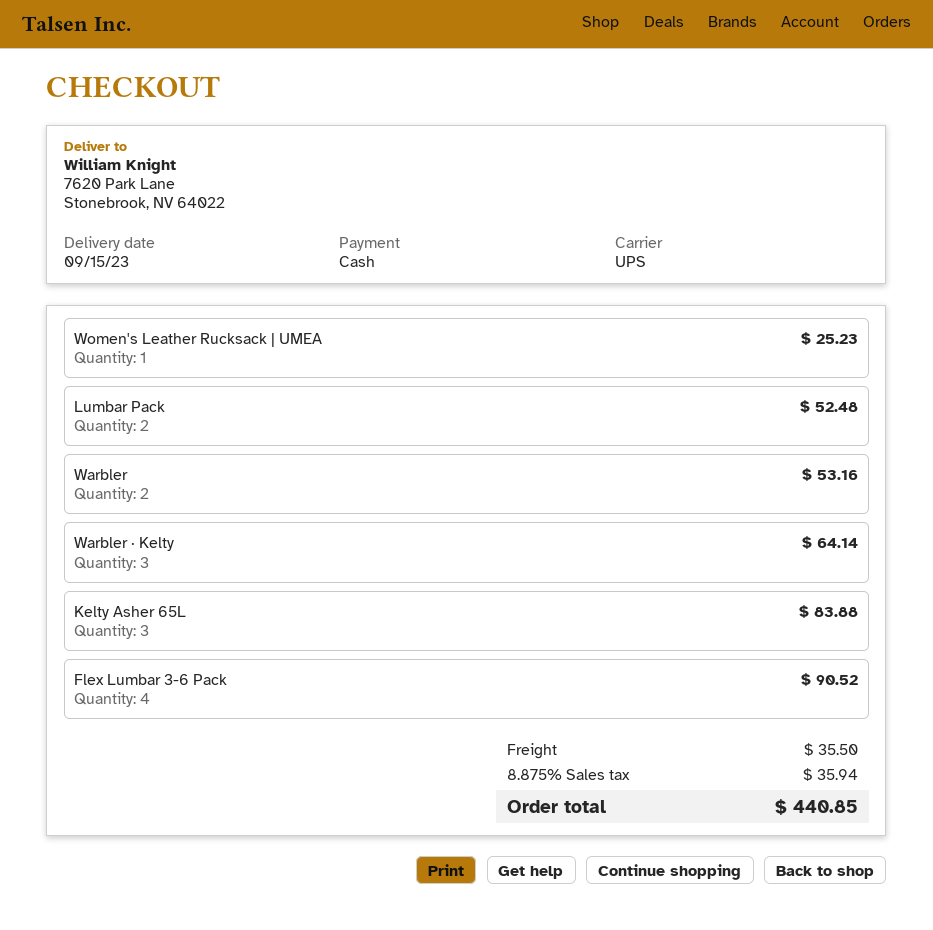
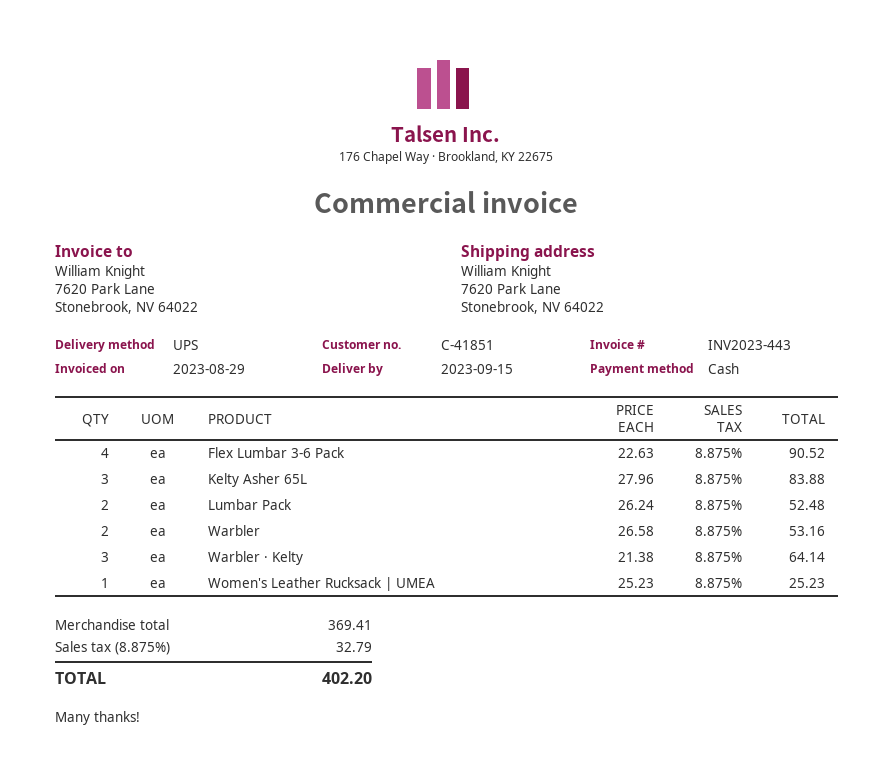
shipping: 35.50 -> none
tax: 8.875% = 35.94 -> 8.875% = 32.79
total: 440.85 -> 402.20

